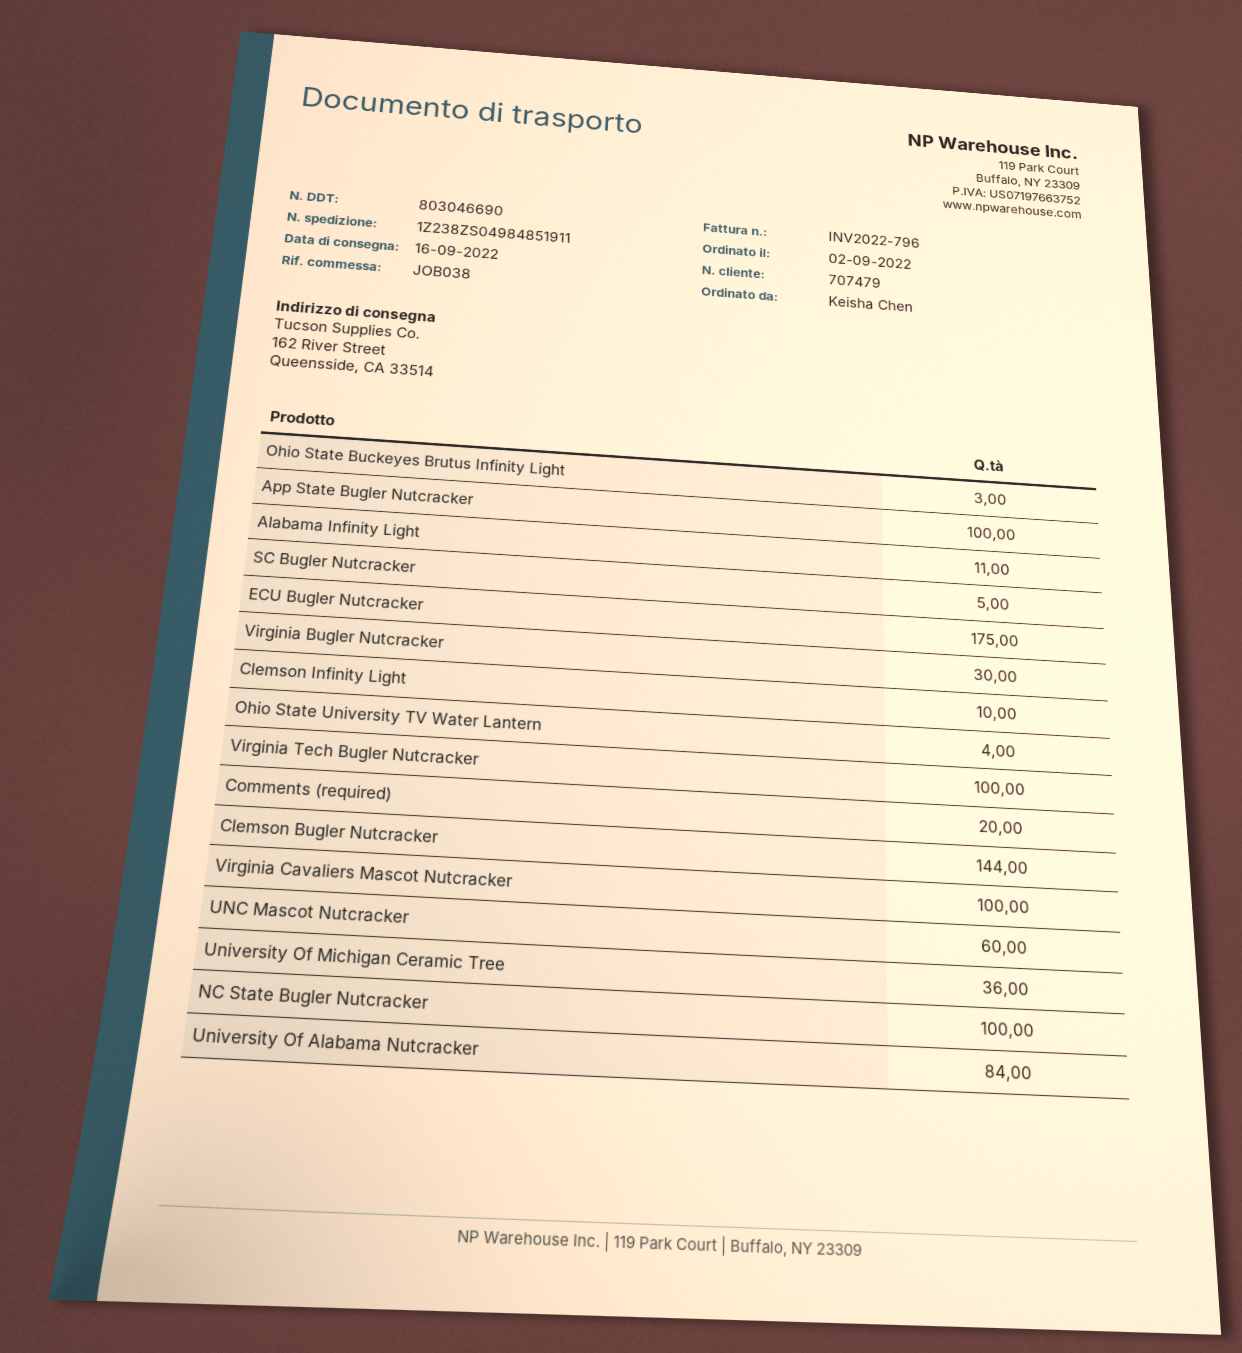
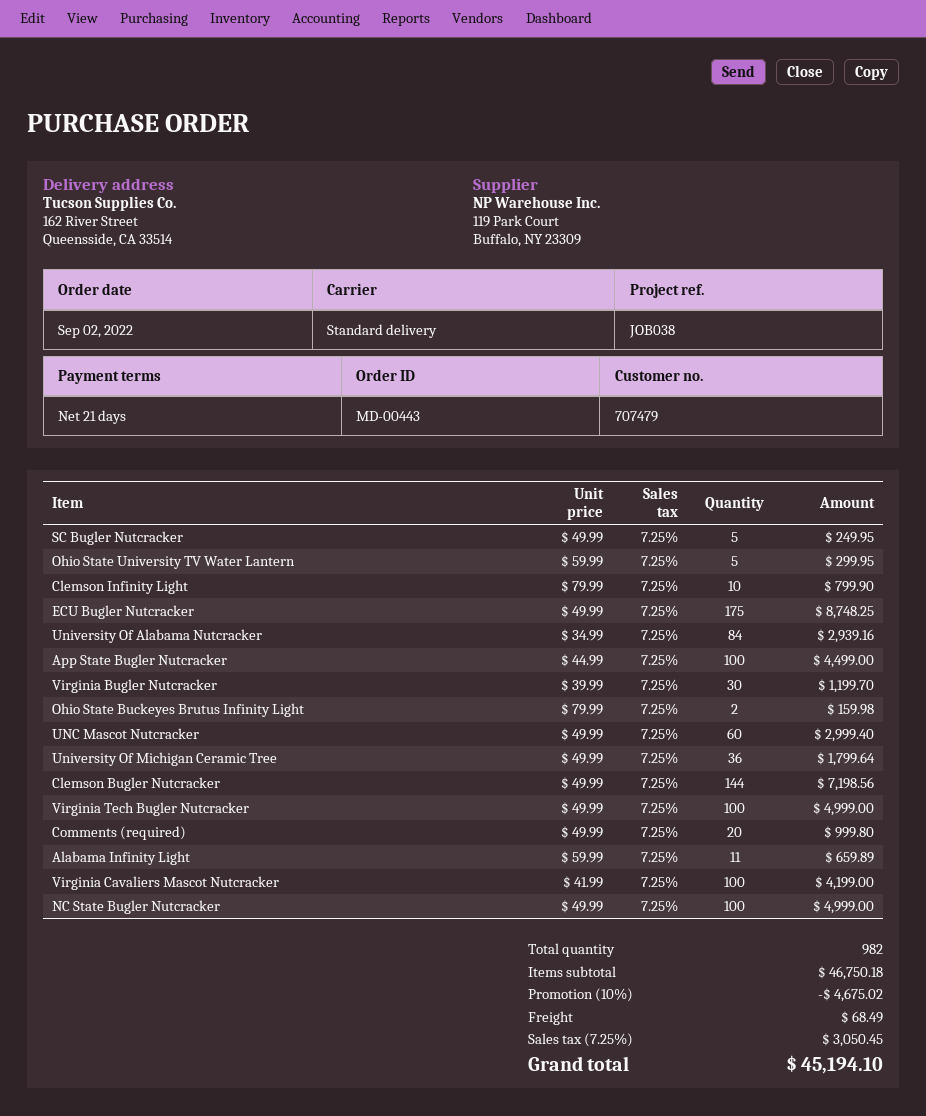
Ohio State Buckeyes Brutus Infinity Light: 3 -> 2
Ohio State University TV Water Lantern: 4 -> 5

